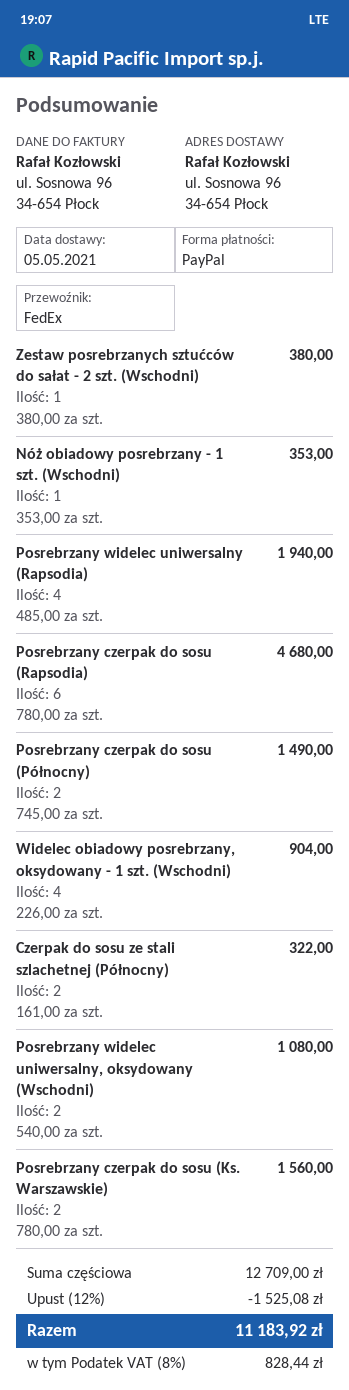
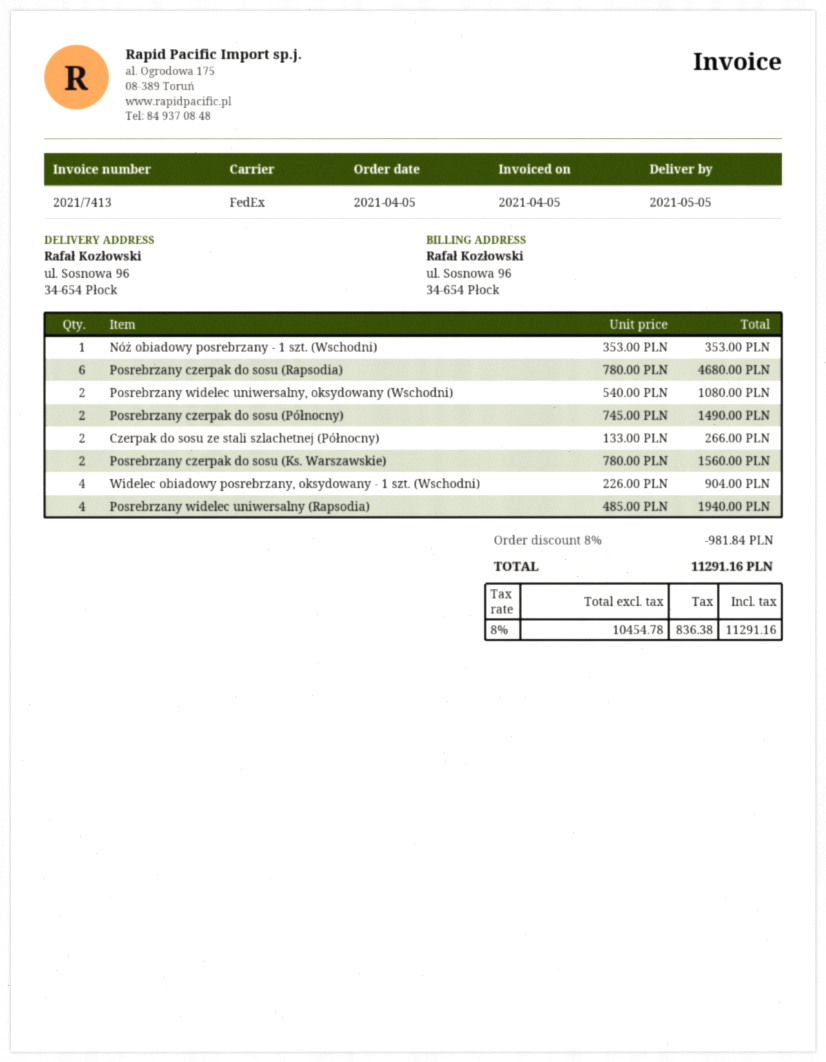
Zestaw posrebrzanych sztućców do sałat - 2 szt. (Wschodni): 1 x 380.00 = 380.00 -> none
Czerpak do sosu ze stali szlachetnej (Północny): 2 x 161.00 = 322.00 -> 2 x 133.00 = 266.00
discount: 12% = 1525.08 -> 8% = 981.84
tax: 8% = 828.44 -> 8% = 836.38
total: 11183.92 -> 11291.16

